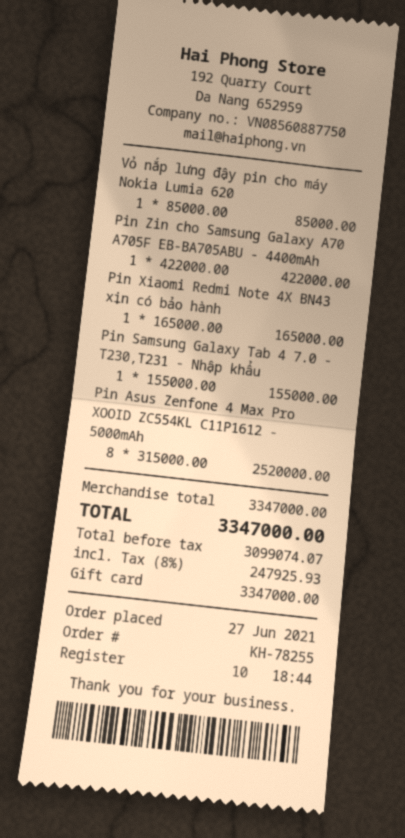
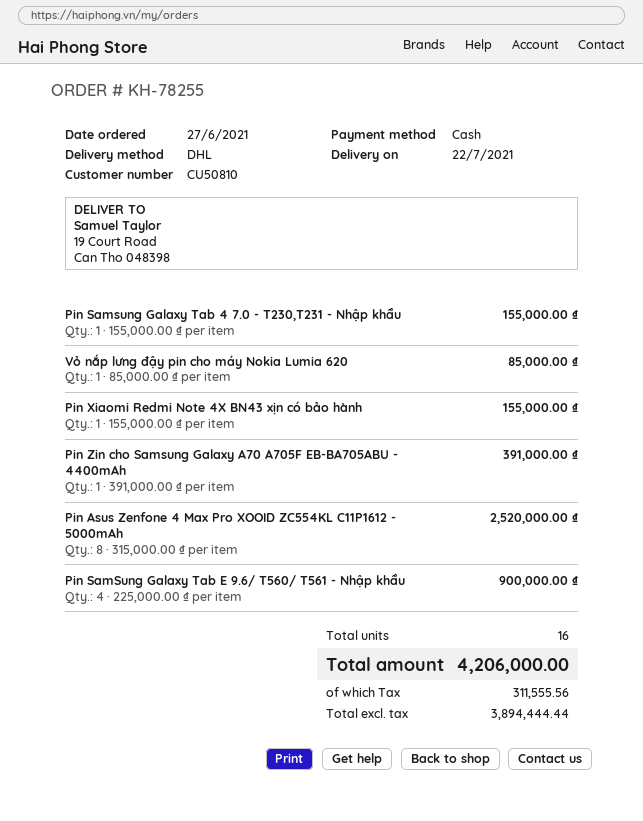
payment method: gift card -> cash
Pin Zin cho Samsung Galaxy A70 A705F EB-BA705ABU - 4400mAh: 1 x 422000.00 = 422000.00 -> 1 x 391000.00 = 391000.00
Pin Xiaomi Redmi Note 4X BN43 xịn có bảo hành: 1 x 165000.00 = 165000.00 -> 1 x 155000.00 = 155000.00
Pin SamSung Galaxy Tab E 9.6/ T560/ T561 - Nhập khẩu: none -> 4 x 225000.00 = 900000.00
net: 3099074.07 -> 3894444.44
tax: 247925.93 -> 311555.56
total: 3347000.00 -> 4206000.00

